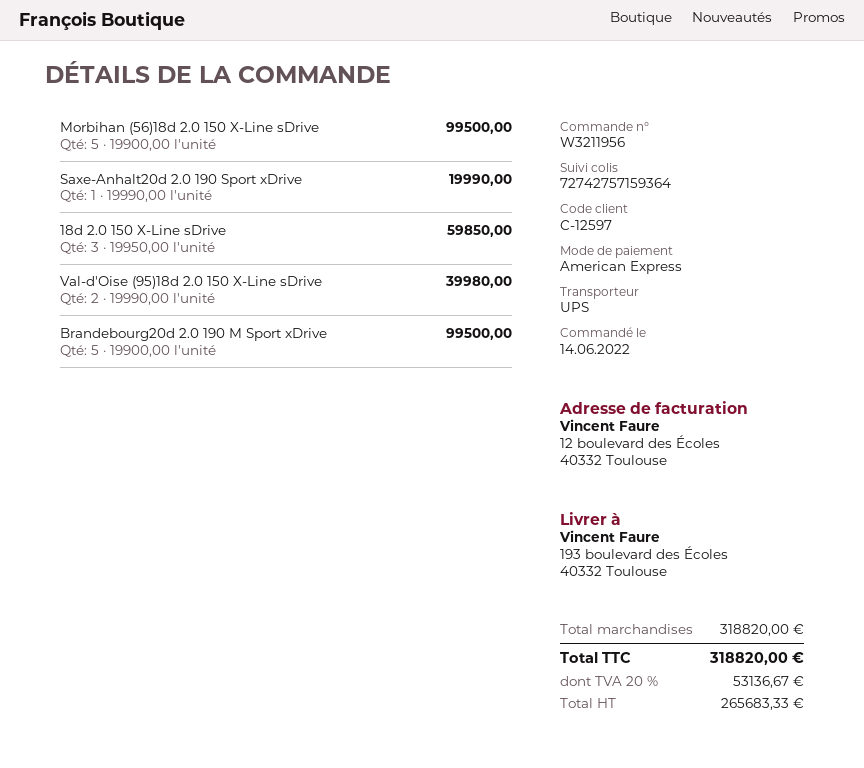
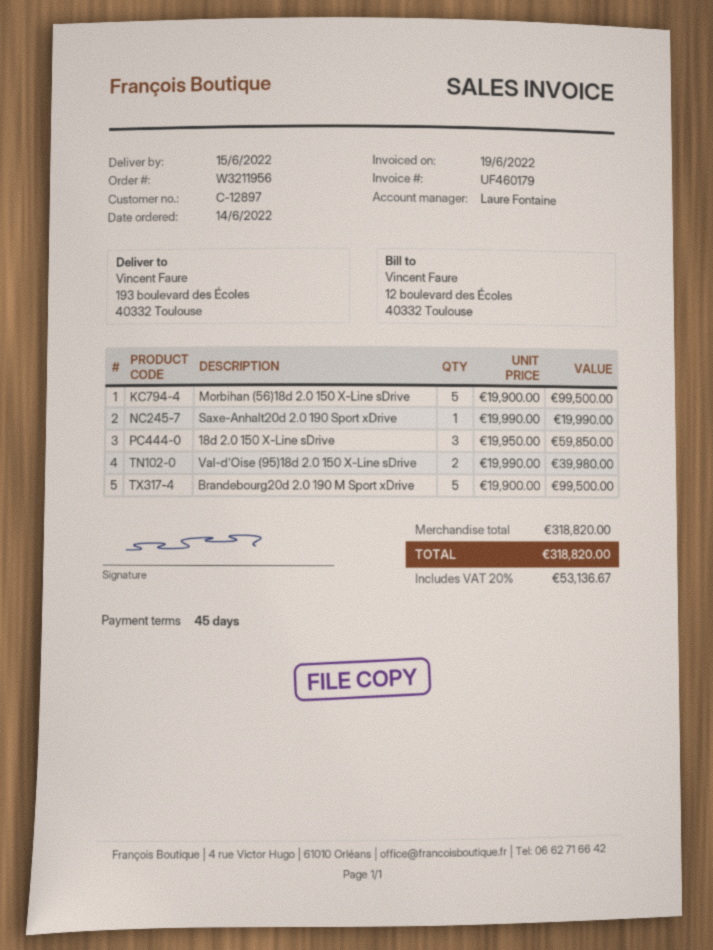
customer number: C-12597 -> C-12897

